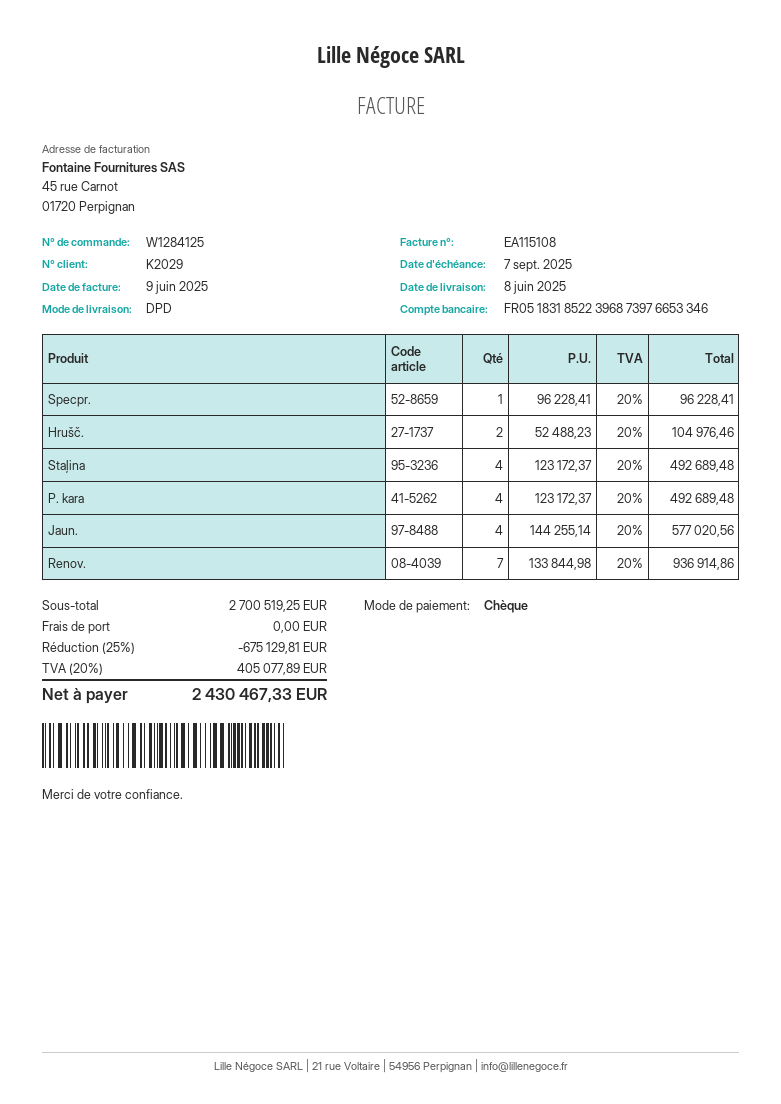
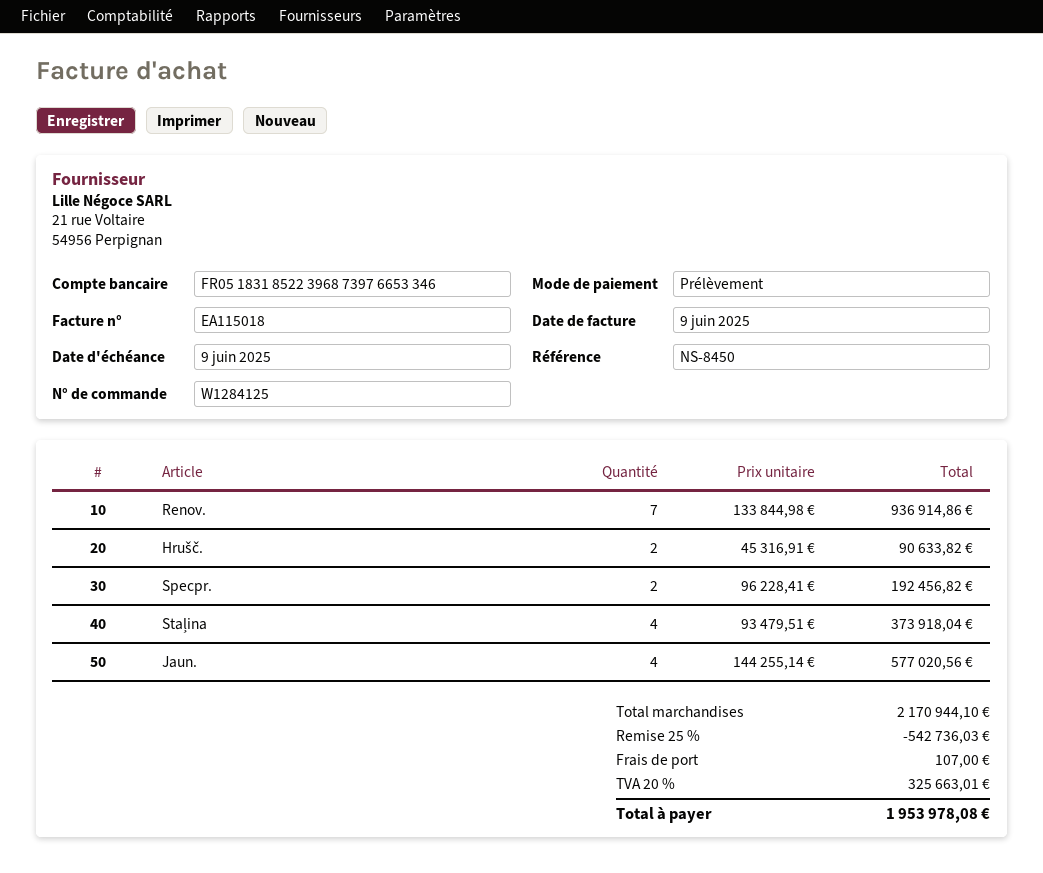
invoice number: EA115108 -> EA115018
due date: 2025-09-07 -> 2025-06-09
payment method: cheque -> direct debit
Specpr.: 1 x 96228.41 = 96228.41 -> 2 x 96228.41 = 192456.82
Hrušč.: 2 x 52488.23 = 104976.46 -> 2 x 45316.91 = 90633.82
Staļina: 4 x 123172.37 = 492689.48 -> 4 x 93479.51 = 373918.04
P. kara: 4 x 123172.37 = 492689.48 -> none
subtotal: 2700519.25 -> 2170944.10
discount: 25% = 675129.81 -> 25% = 542736.03
shipping: 0.00 -> 107.00
tax: 20% = 405077.89 -> 20% = 325663.01
total: 2430467.33 -> 1953978.08

